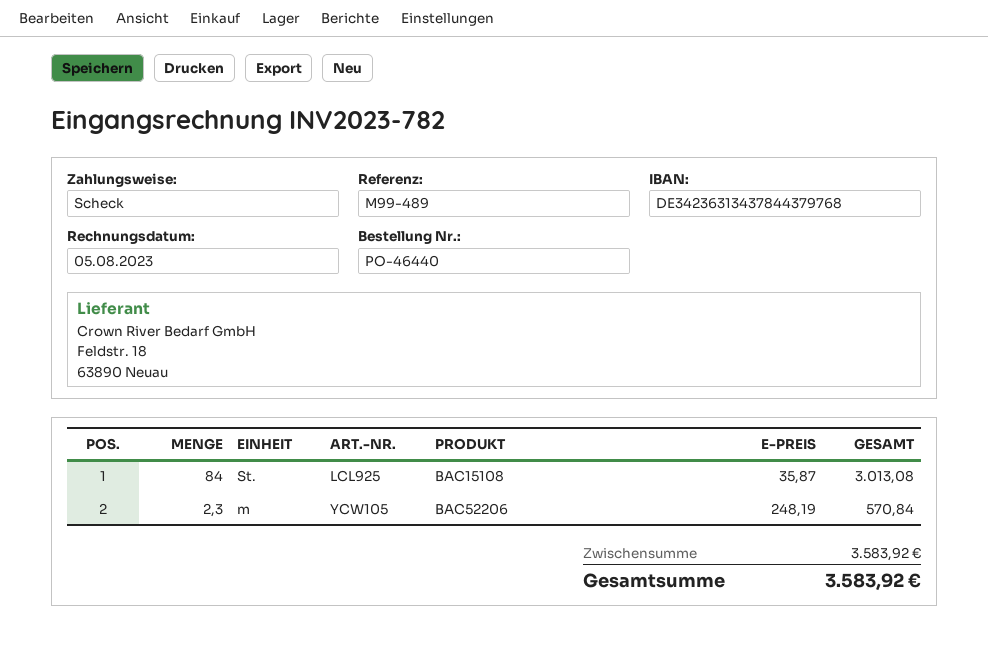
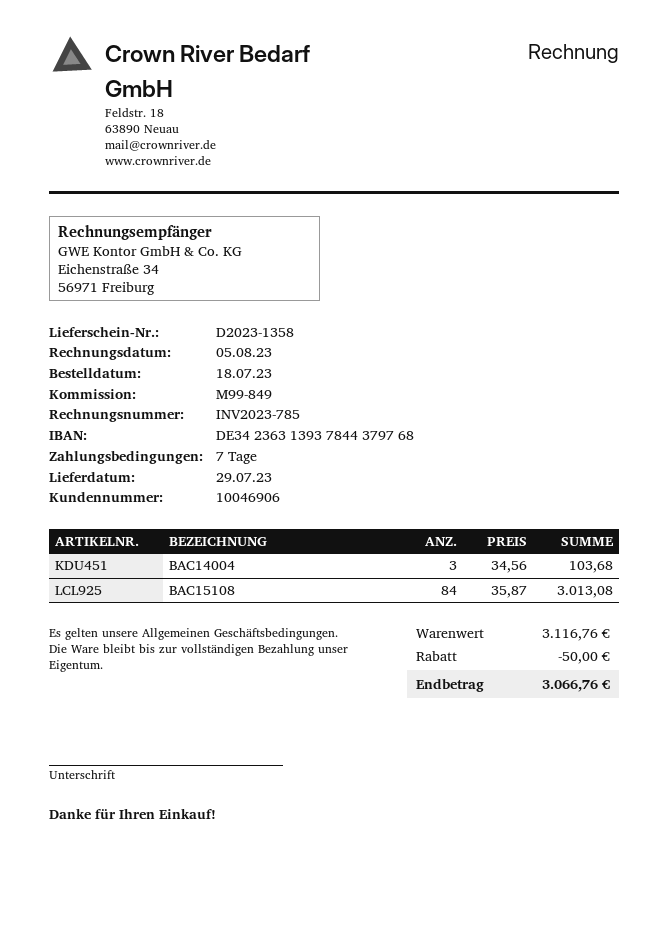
invoice number: INV2023-782 -> INV2023-785
reference: M99-489 -> M99-849
bank account: DE34236313437844379768 -> DE34236313937844379768
BAC52206: 2.3 x 248.19 = 570.84 -> none
BAC14004: none -> 3 x 34.56 = 103.68
subtotal: 3583.92 -> 3116.76
discount: none -> 50.00
total: 3583.92 -> 3066.76

